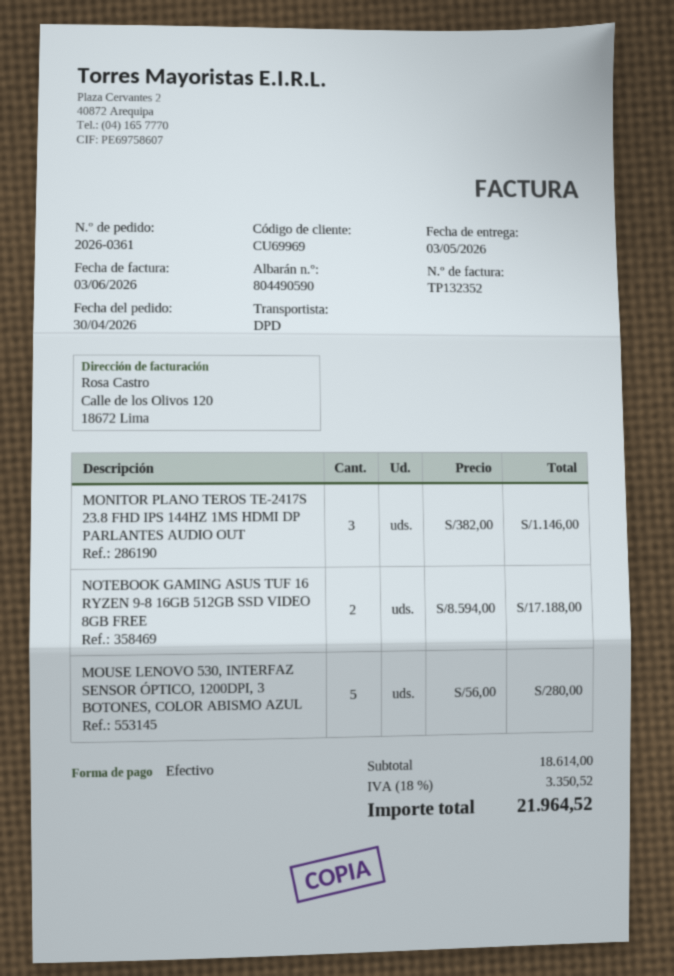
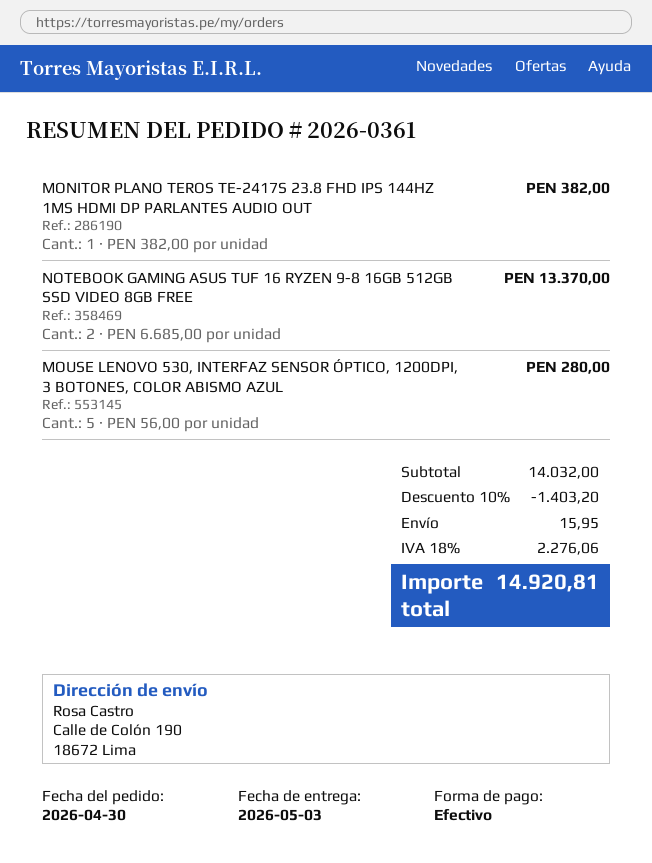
MONITOR PLANO TEROS TE-2417S 23.8 FHD IPS 144HZ 1MS HDMI DP PARLANTES AUDIO OUT: 3 x 382.00 = 1146.00 -> 1 x 382.00 = 382.00
NOTEBOOK GAMING ASUS TUF 16 RYZEN 9-8 16GB 512GB SSD VIDEO 8GB FREE: 2 x 8594.00 = 17188.00 -> 2 x 6685.00 = 13370.00
subtotal: 18614.00 -> 14032.00
discount: none -> 10% = 1403.20
shipping: none -> 15.95
tax: 18% = 3350.52 -> 18% = 2276.06
total: 21964.52 -> 14920.81

